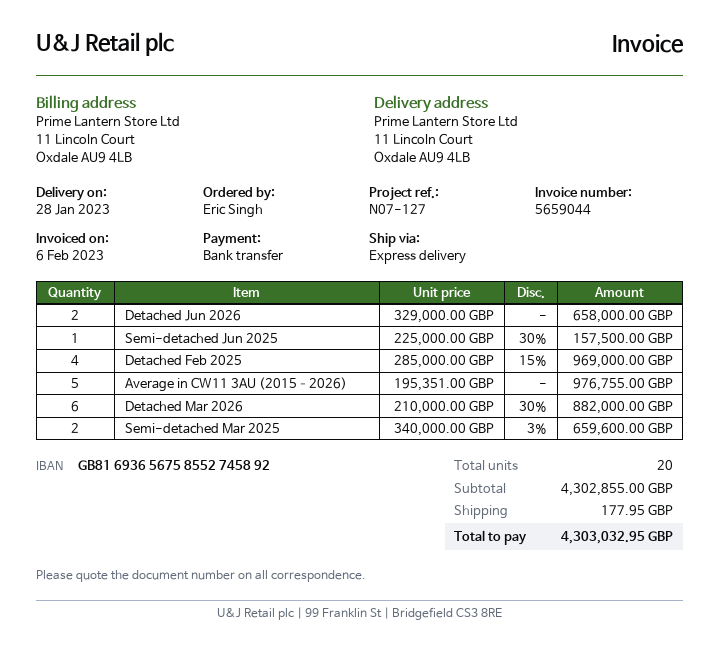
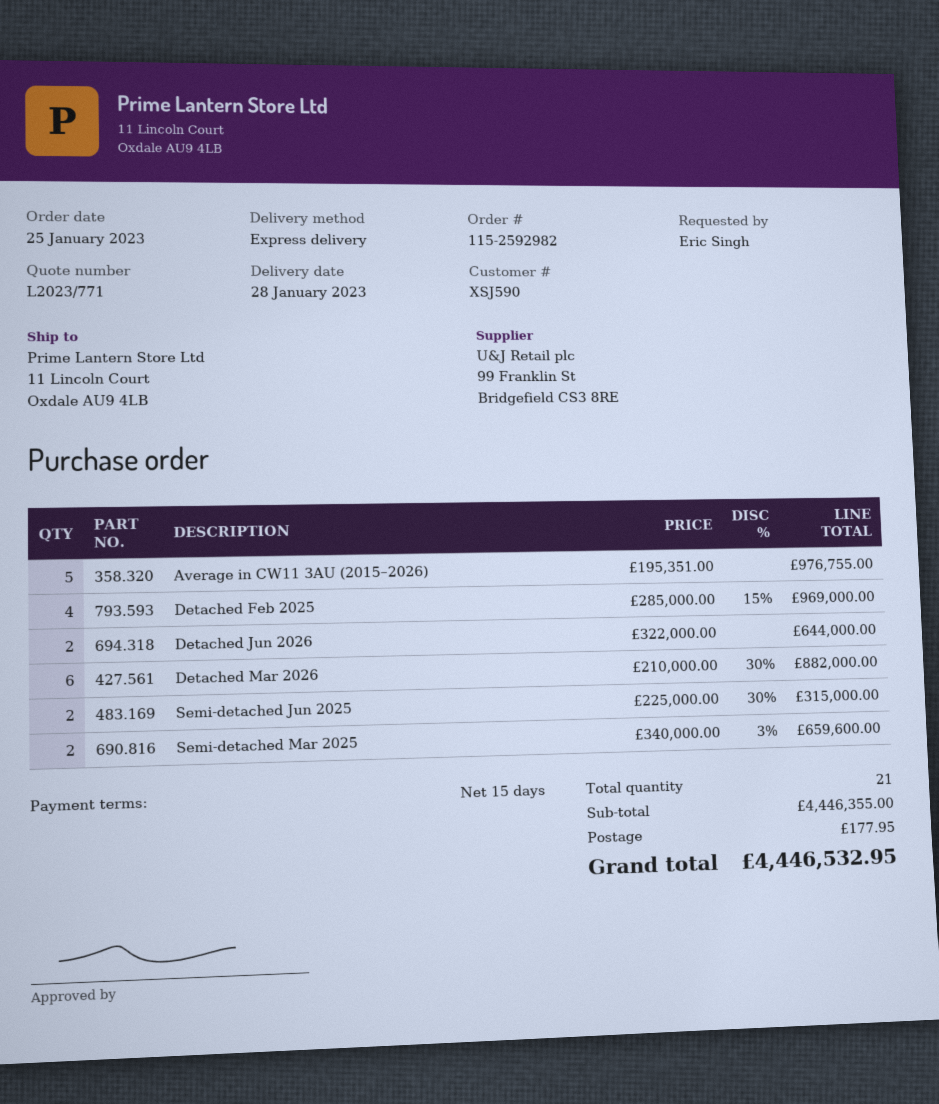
Detached Jun 2026: 2 x 329000.00 = 658000.00 -> 2 x 322000.00 = 644000.00
Semi-detached Jun 2025: 1 x 225000.00 - 30% = 157500.00 -> 2 x 225000.00 - 30% = 315000.00
total quantity: 20 -> 21
subtotal: 4302855.00 -> 4446355.00
total: 4303032.95 -> 4446532.95

